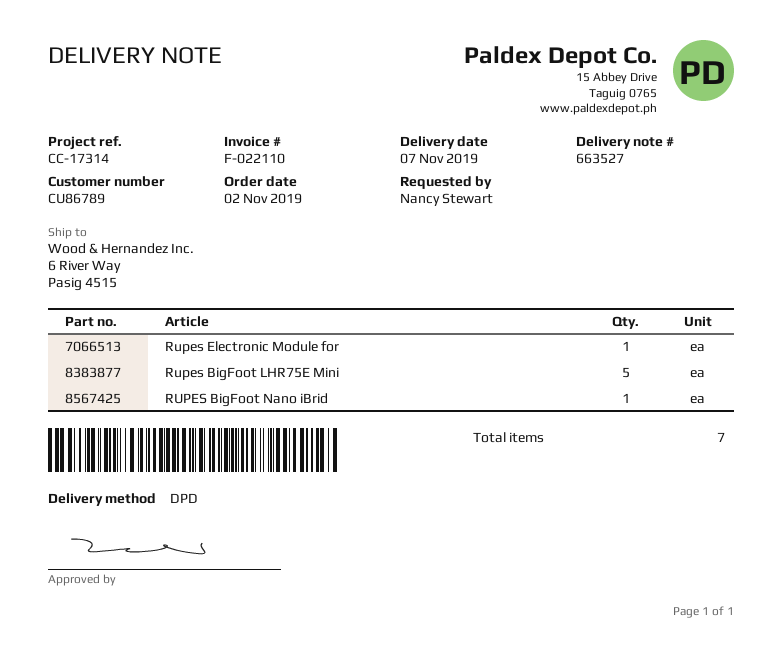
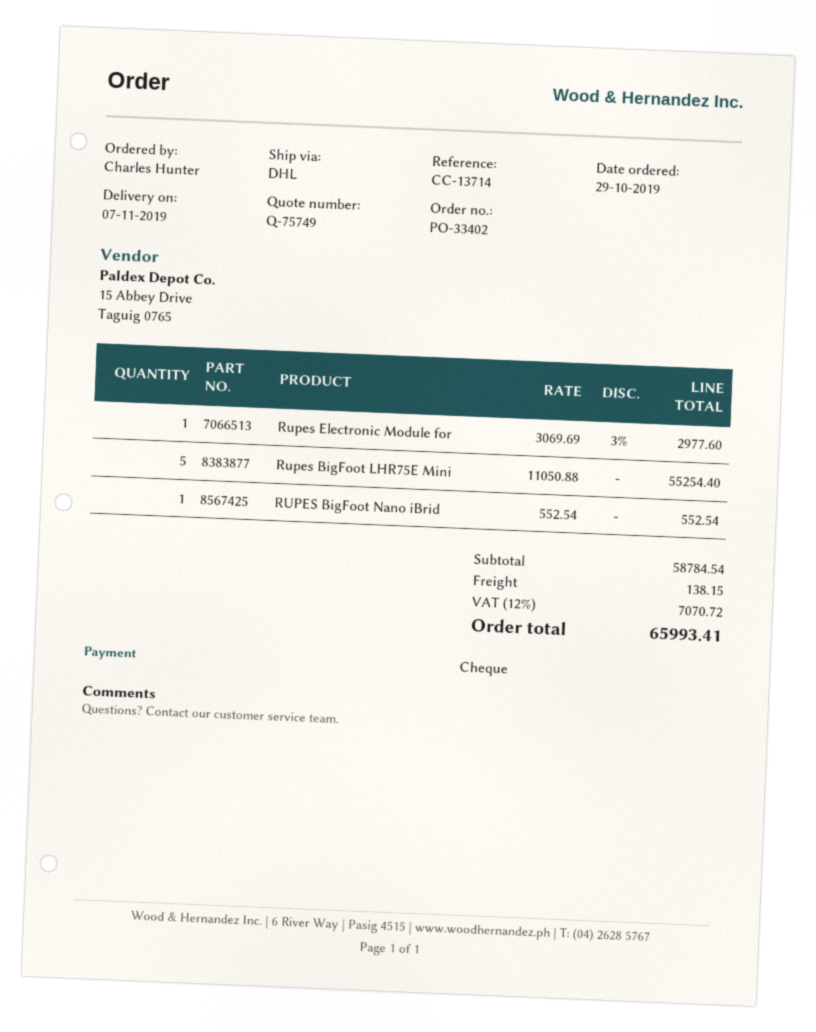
order date: 2019-11-02 -> 2019-10-29
reference: CC-17314 -> CC-13714
ordered by: Nancy Stewart -> Charles Hunter
shipping method: DPD -> DHL

